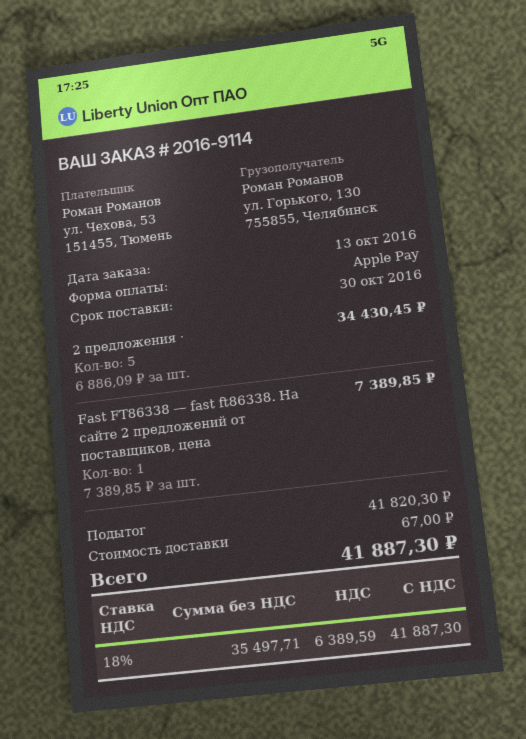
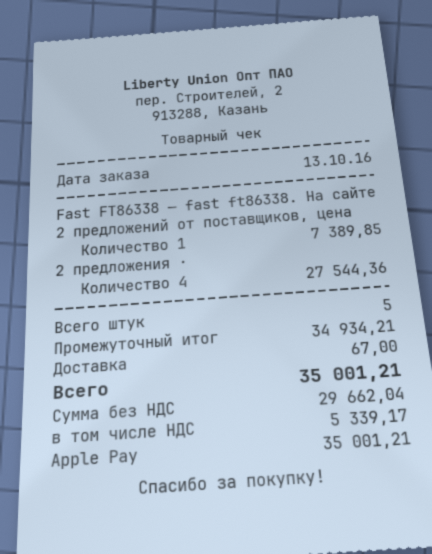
2 предложения ·: 5 for 34430.45 -> 4 for 27544.36
subtotal: 41820.30 -> 34934.21
net: 35497.71 -> 29662.04
tax: 6389.59 -> 5339.17
total: 41887.30 -> 35001.21

